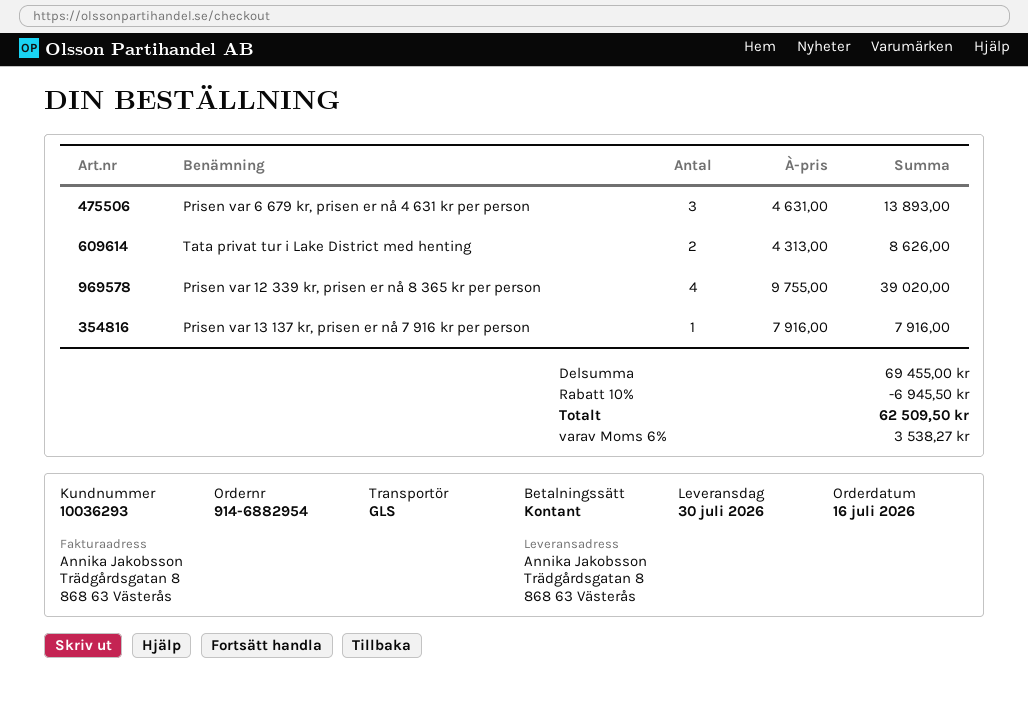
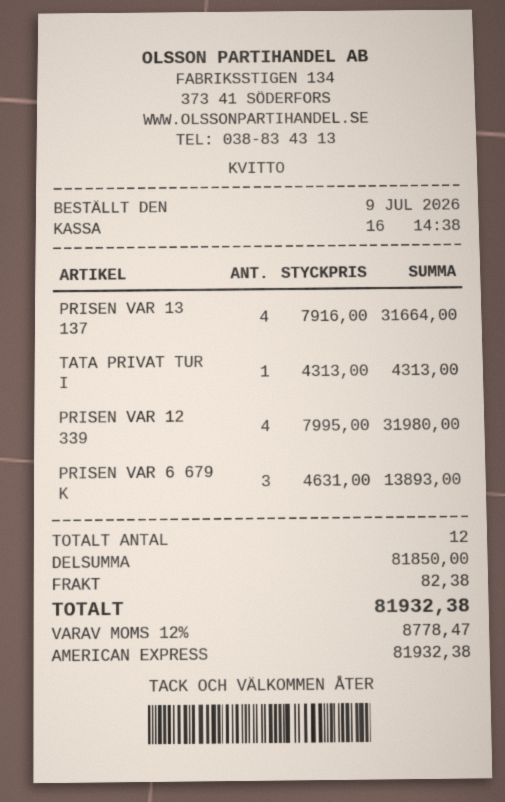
order date: 2026-07-16 -> 2026-07-09
payment method: cash -> American Express
Tata privat tur i Lake District med henting: 2 x 4313.00 = 8626.00 -> 1 x 4313.00 = 4313.00
Prisen var 12 339 kr, prisen er nå 8 365 kr per person: 4 x 9755.00 = 39020.00 -> 4 x 7995.00 = 31980.00
Prisen var 13 137 kr, prisen er nå 7 916 kr per person: 1 x 7916.00 = 7916.00 -> 4 x 7916.00 = 31664.00
subtotal: 69455.00 -> 81850.00
discount: 10% = 6945.50 -> none
shipping: none -> 82.38
tax: 6% = 3538.27 -> 12% = 8778.47
total: 62509.50 -> 81932.38

